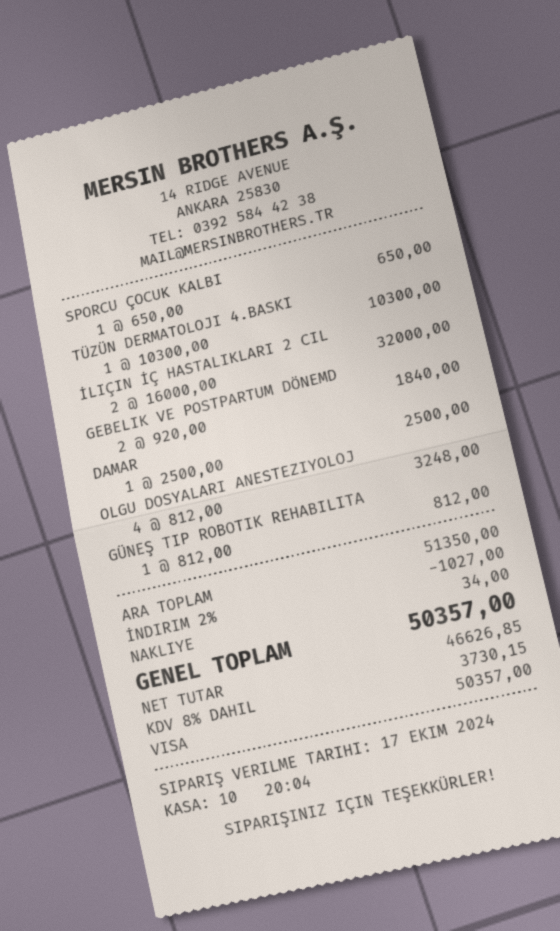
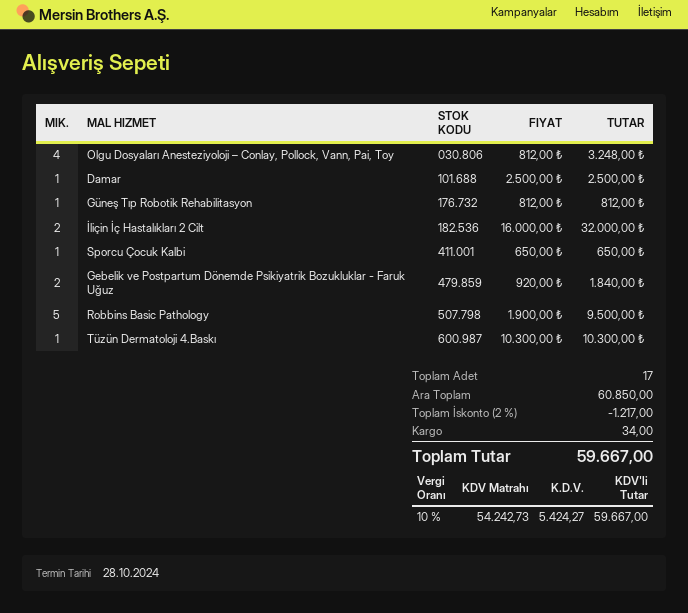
Robbins Basic Pathology: none -> 5 x 1900.00 = 9500.00
subtotal: 51350.00 -> 60850.00
discount: 2% = 1027.00 -> 2% = 1217.00
net: 46626.85 -> 54242.73
tax: 8% = 3730.15 -> 10% = 5424.27
total: 50357.00 -> 59667.00

